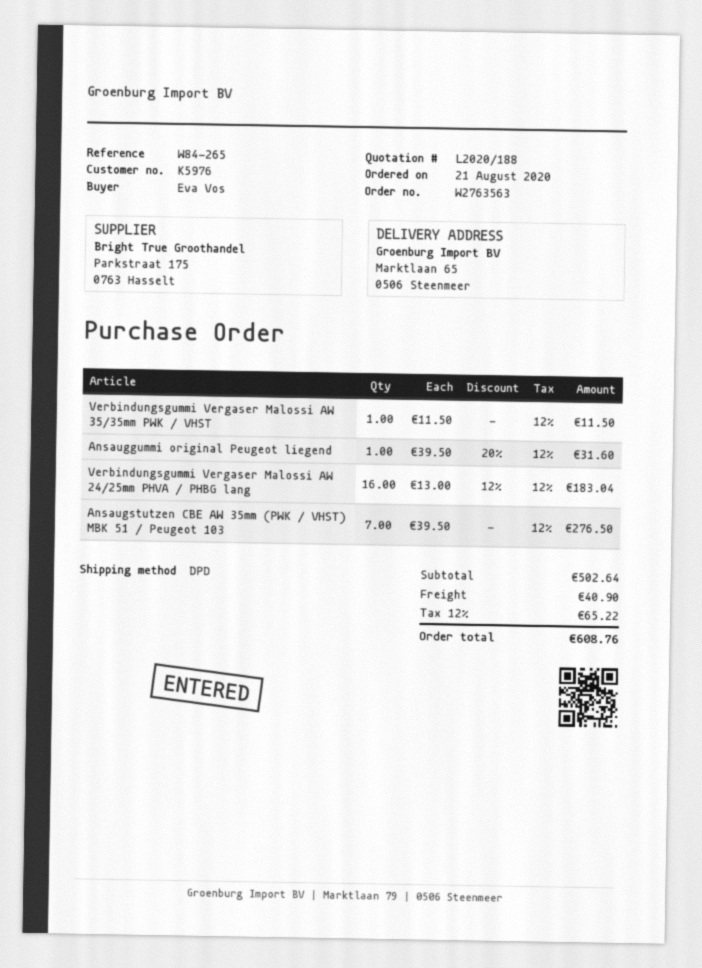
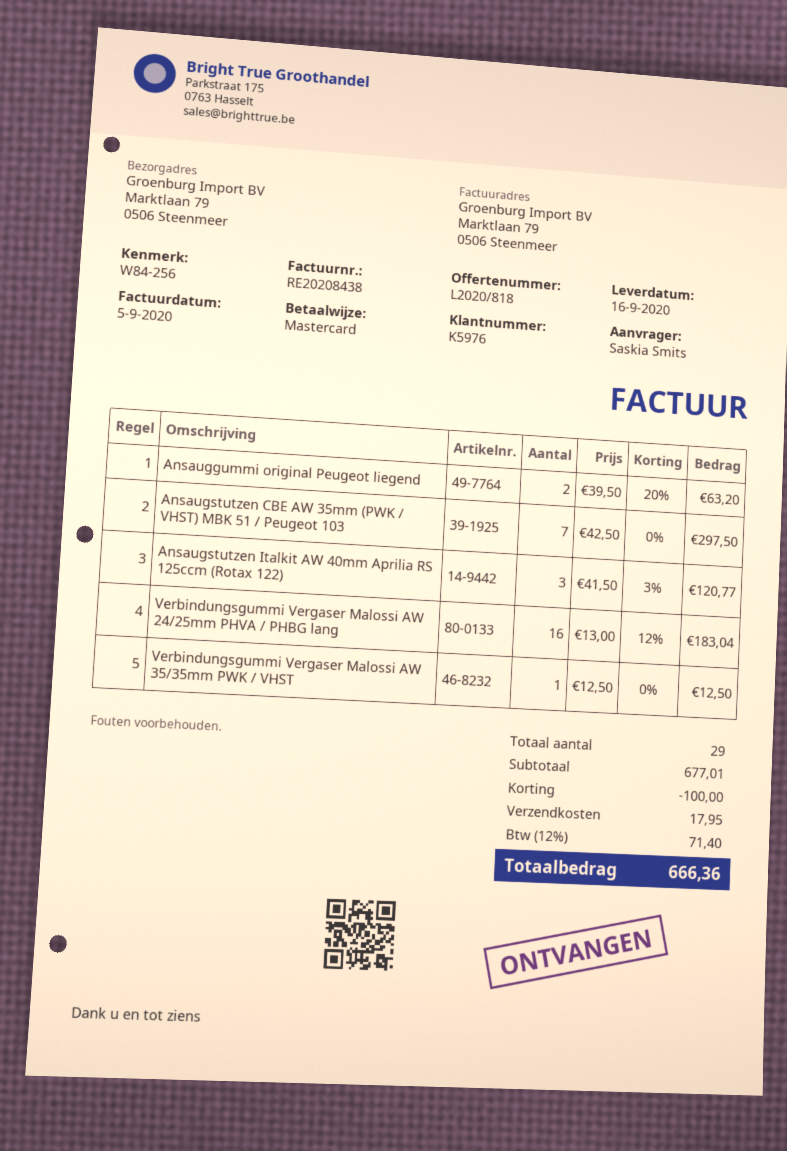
quote number: L2020/188 -> L2020/818
reference: W84-265 -> W84-256
ordered by: Eva Vos -> Saskia Smits
ship to: Marktlaan 65, 0506 Steenmeer -> Marktlaan 79, 0506 Steenmeer
Verbindungsgummi Vergaser Malossi AW 35/35mm PWK / VHST: 1 x 11.50 = 11.50 -> 1 x 12.50 = 12.50
Ansauggummi original Peugeot liegend: 1 x 39.50 - 20% = 31.60 -> 2 x 39.50 - 20% = 63.20
Ansaugstutzen CBE AW 35mm (PWK / VHST) MBK 51 / Peugeot 103: 7 x 39.50 = 276.50 -> 7 x 42.50 = 297.50
Ansaugstutzen Italkit AW 40mm Aprilia RS 125ccm (Rotax 122): none -> 3 x 41.50 - 3% = 120.77
subtotal: 502.64 -> 677.01
discount: none -> 100.00
shipping: 40.90 -> 17.95
tax: 12% = 65.22 -> 12% = 71.40
total: 608.76 -> 666.36

